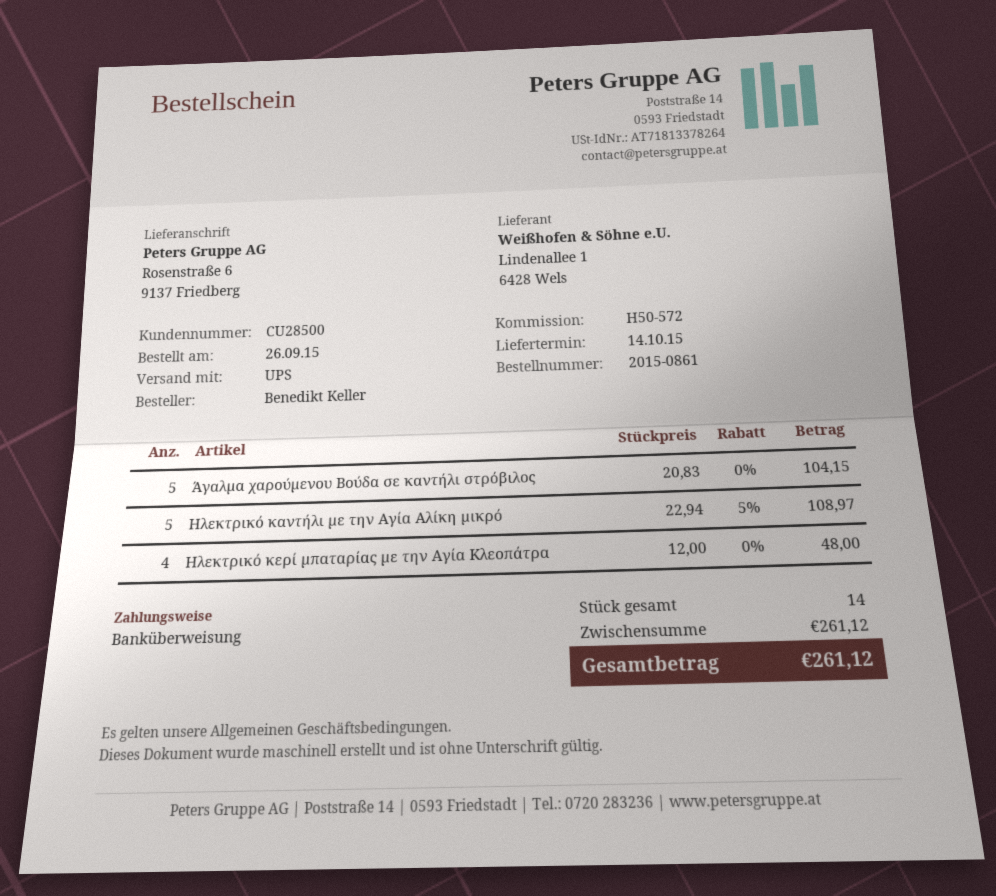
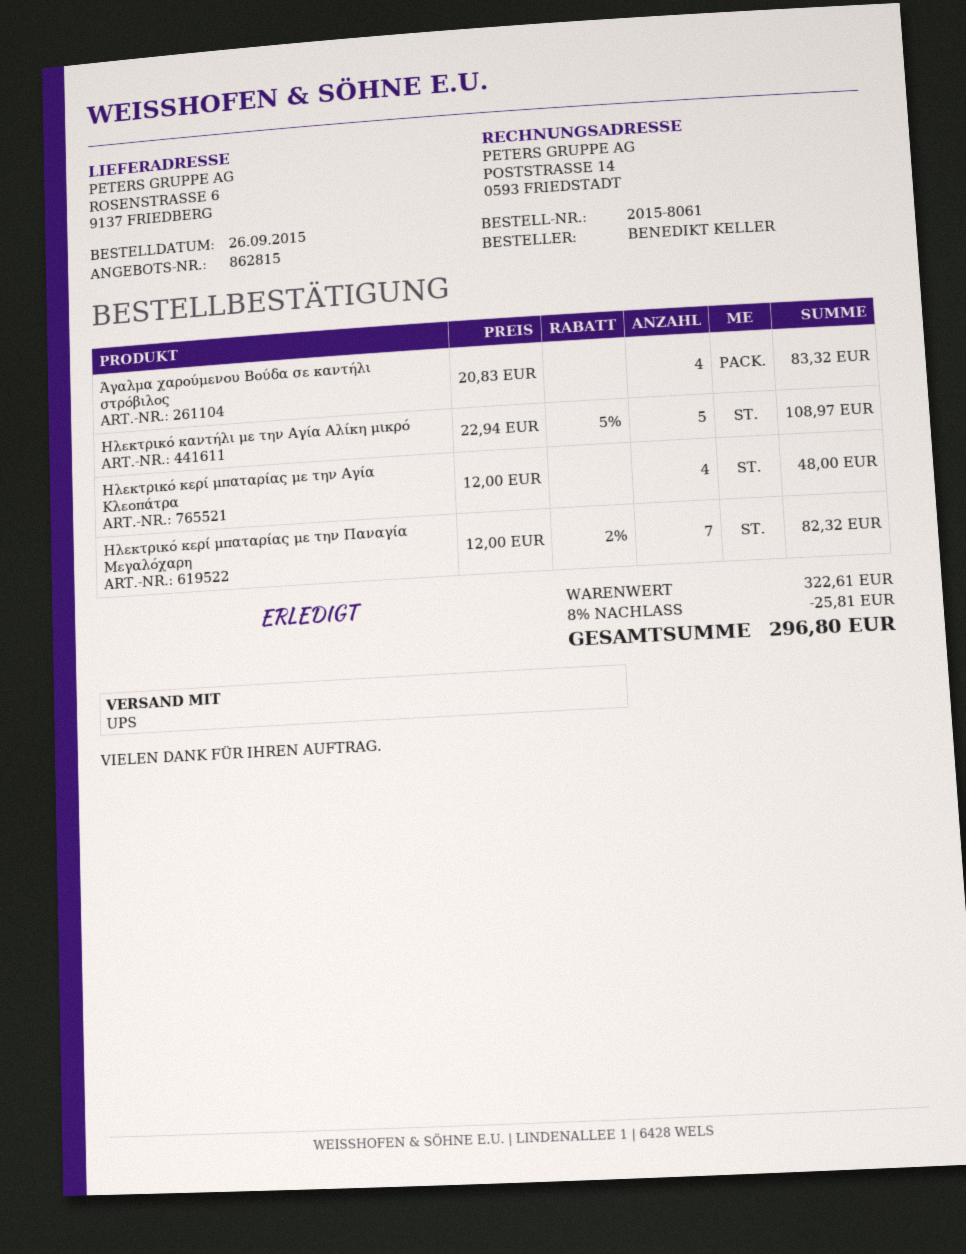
order number: 2015-0861 -> 2015-8061
Άγαλμα χαρούμενου Βούδα σε καντήλι στρόβιλος: 5 x 20.83 = 104.15 -> 4 x 20.83 = 83.32
Ηλεκτρικό κερί μπαταρίας με την Παναγία Μεγαλόχαρη: none -> 7 x 12.00 - 2% = 82.32
subtotal: 261.12 -> 322.61
discount: none -> 8% = 25.81
total: 261.12 -> 296.80

